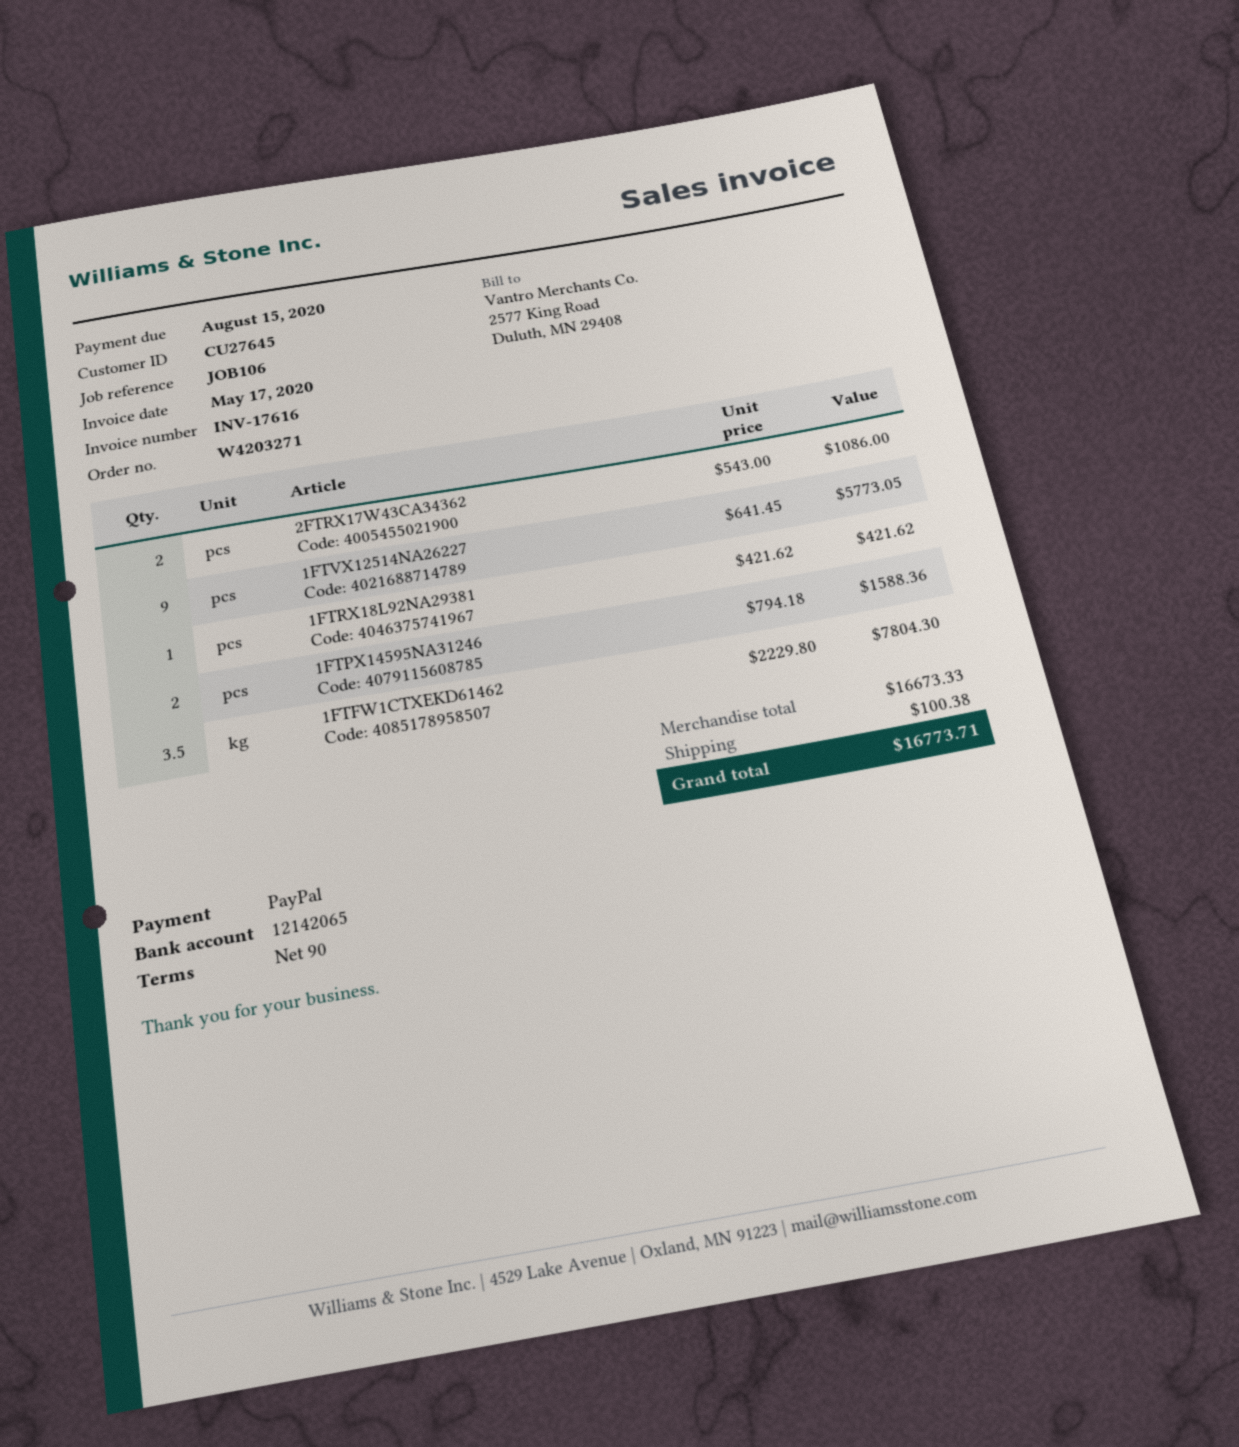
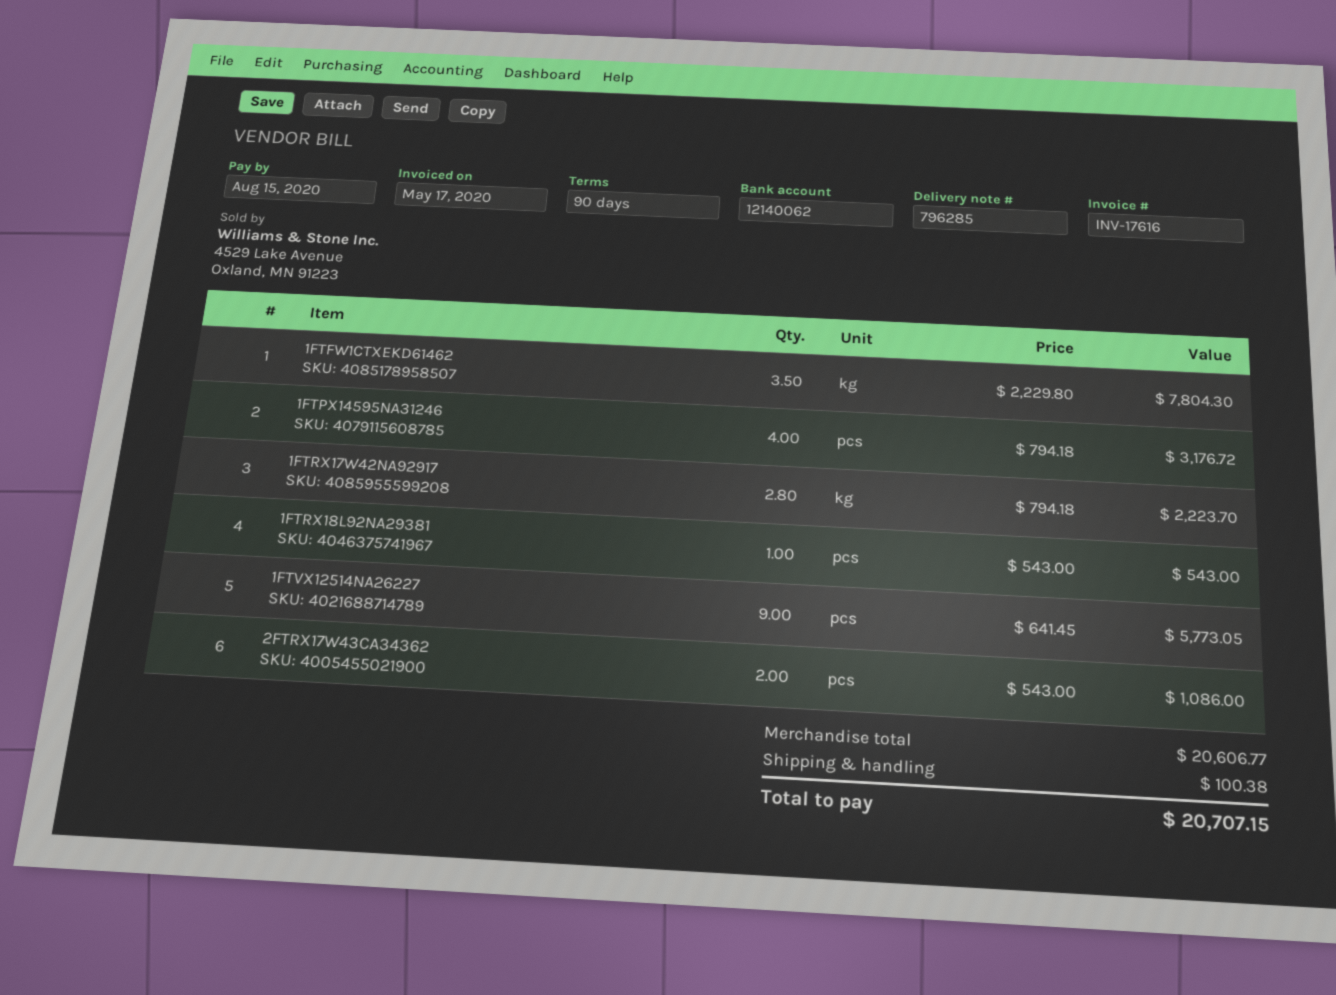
bank account: 12142065 -> 12140062
1FTRX18L92NA29381: 1 x 421.62 = 421.62 -> 1 x 543.00 = 543.00
1FTPX14595NA31246: 2 x 794.18 = 1588.36 -> 4 x 794.18 = 3176.72
1FTRX17W42NA92917: none -> 2.8 x 794.18 = 2223.70
subtotal: 16673.33 -> 20606.77
total: 16773.71 -> 20707.15

